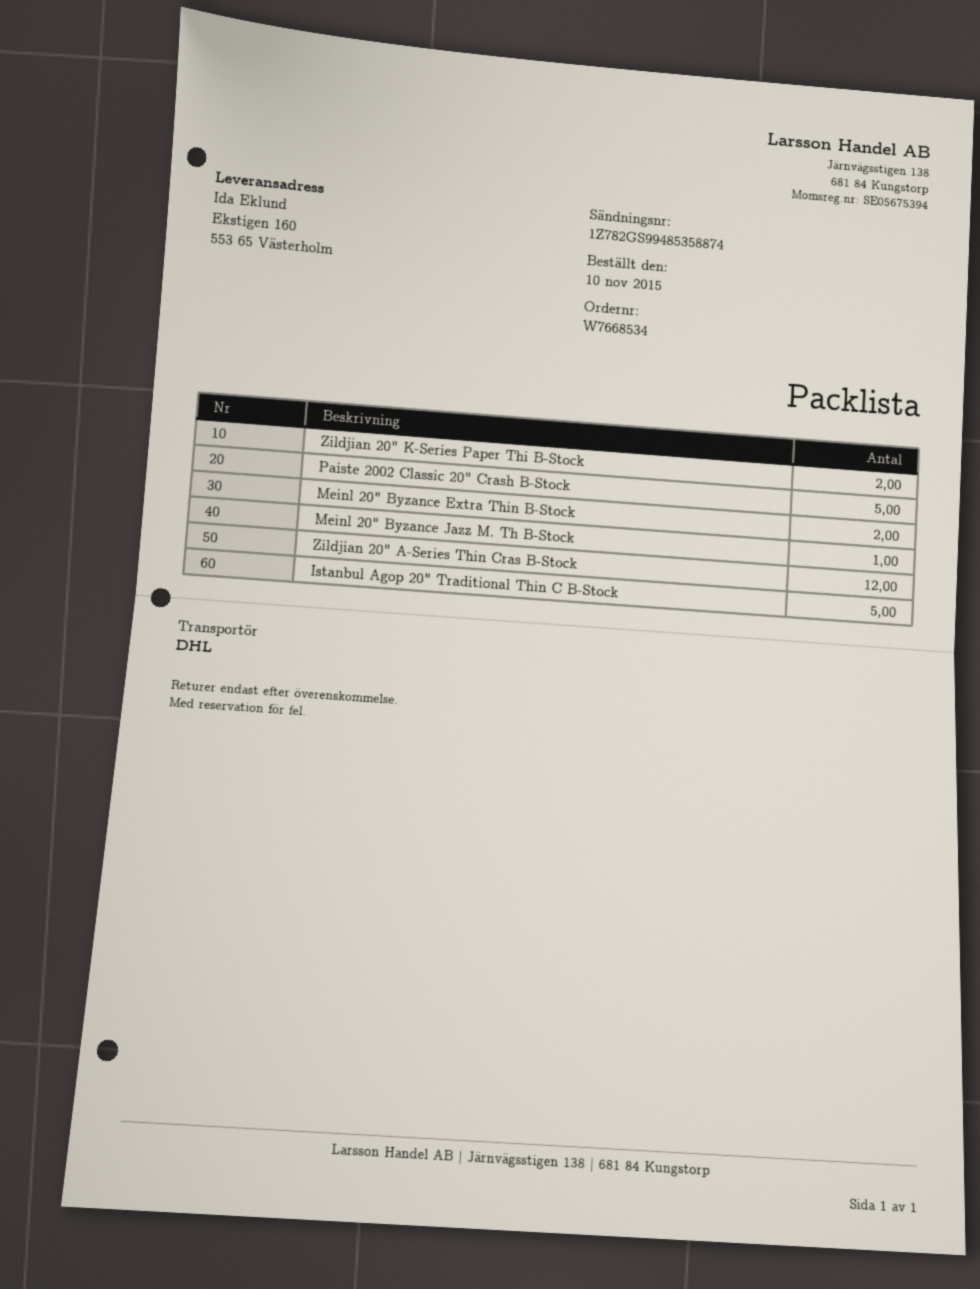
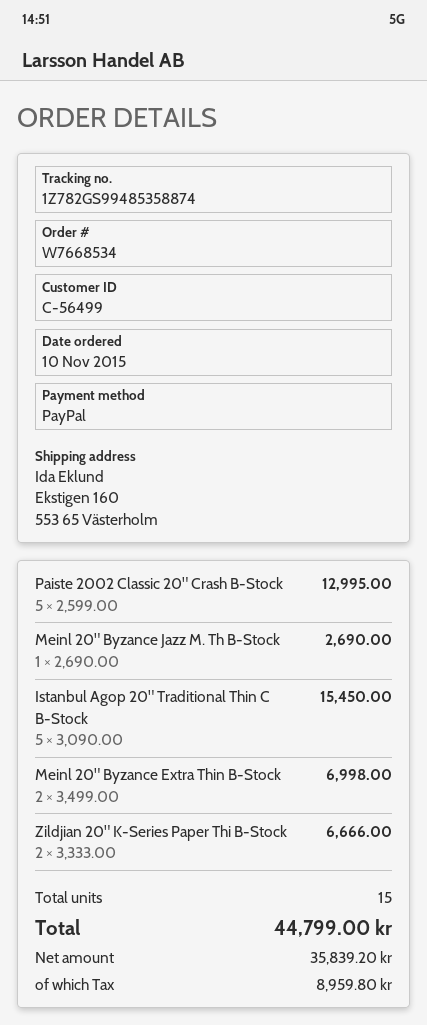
Zildjian 20" A-Series Thin Cras B-Stock: 12 -> none

